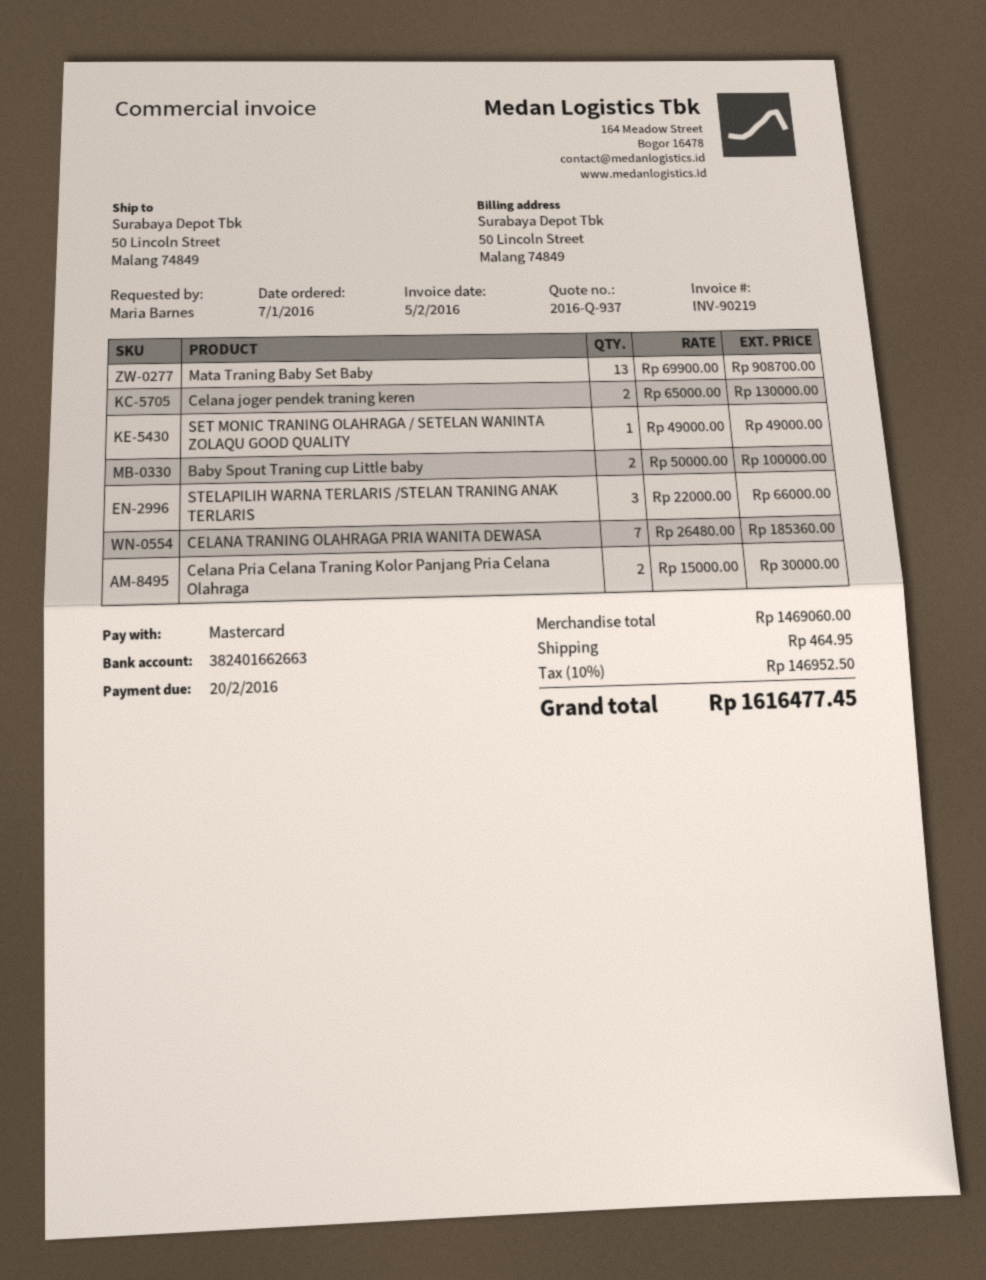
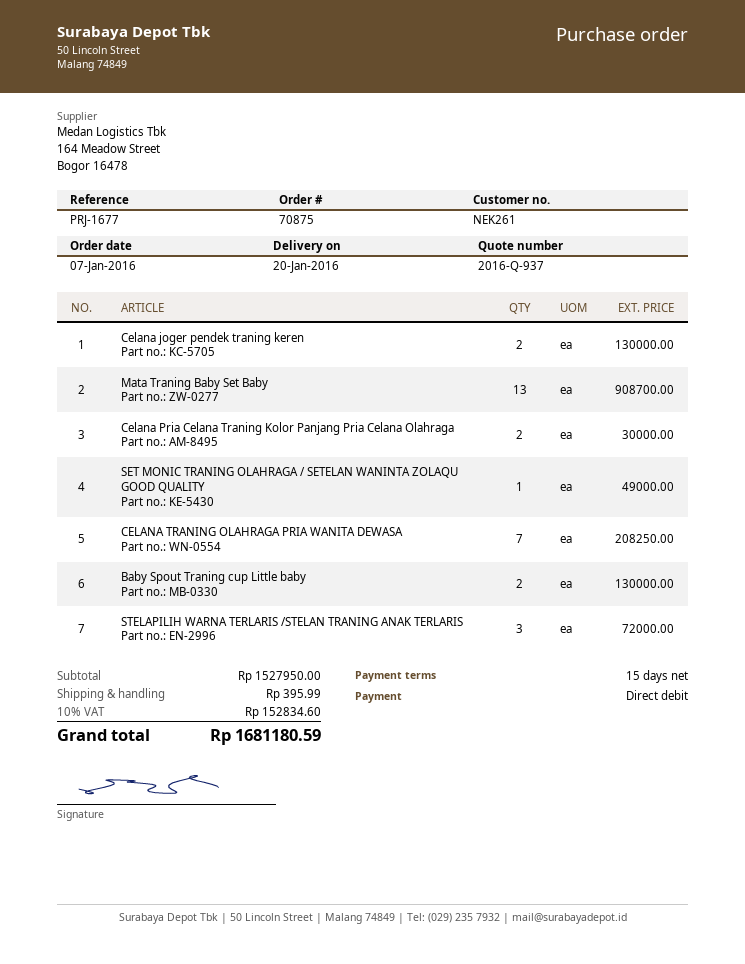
payment method: Mastercard -> direct debit
Baby Spout Traning cup Little baby: 2 for 100000.00 -> 2 for 130000.00
STELAPILIH WARNA TERLARIS /STELAN TRANING ANAK TERLARIS: 3 for 66000.00 -> 3 for 72000.00
CELANA TRANING OLAHRAGA PRIA WANITA DEWASA: 7 for 185360.00 -> 7 for 208250.00
subtotal: 1469060.00 -> 1527950.00
shipping: 464.95 -> 395.99
tax: 10% = 146952.50 -> 10% = 152834.60
total: 1616477.45 -> 1681180.59

